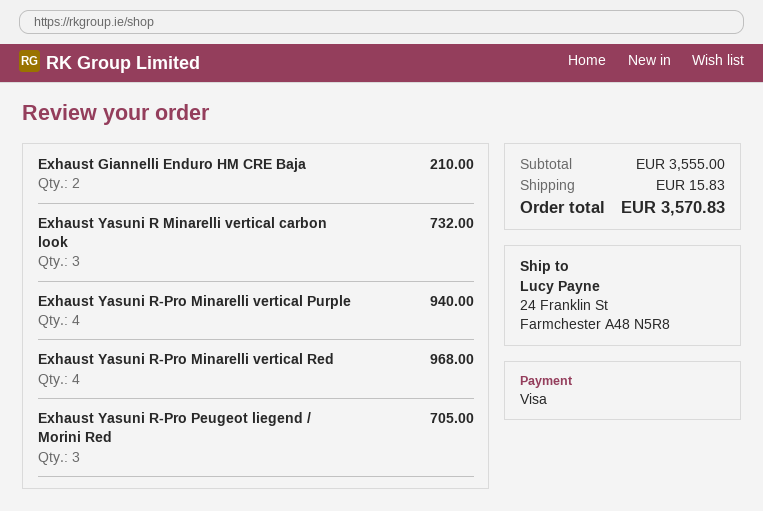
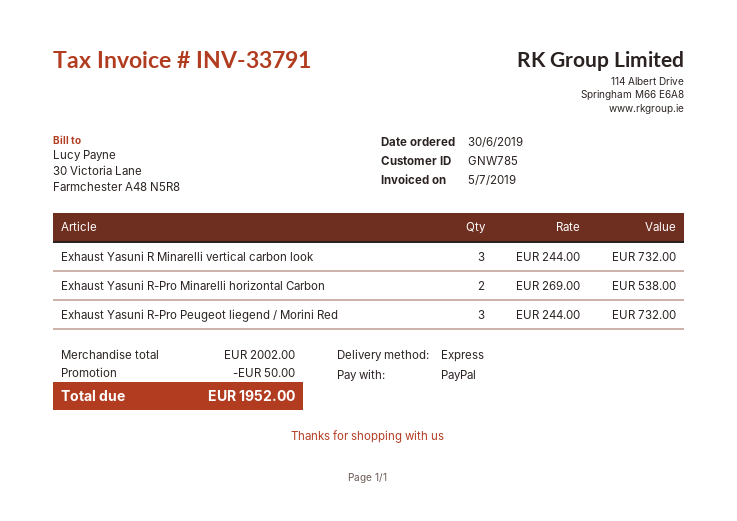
payment method: Visa -> PayPal
Exhaust Giannelli Enduro HM CRE Baja: 2 for 210.00 -> none
Exhaust Yasuni R-Pro Minarelli vertical Purple: 4 for 940.00 -> none
Exhaust Yasuni R-Pro Minarelli vertical Red: 4 for 968.00 -> none
Exhaust Yasuni R-Pro Peugeot liegend / Morini Red: 3 for 705.00 -> 3 for 732.00
Exhaust Yasuni R-Pro Minarelli horizontal Carbon: none -> 2 for 538.00
subtotal: 3555.00 -> 2002.00
discount: none -> 50.00
shipping: 15.83 -> none
total: 3570.83 -> 1952.00

